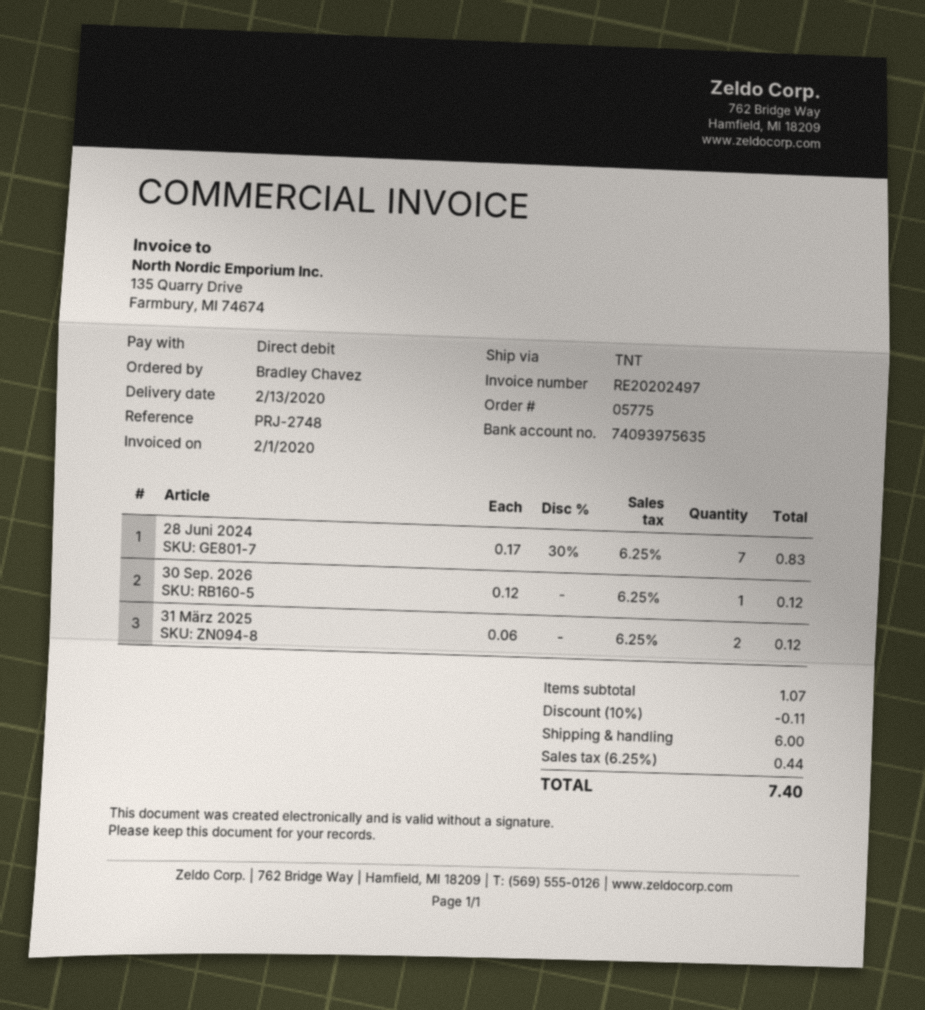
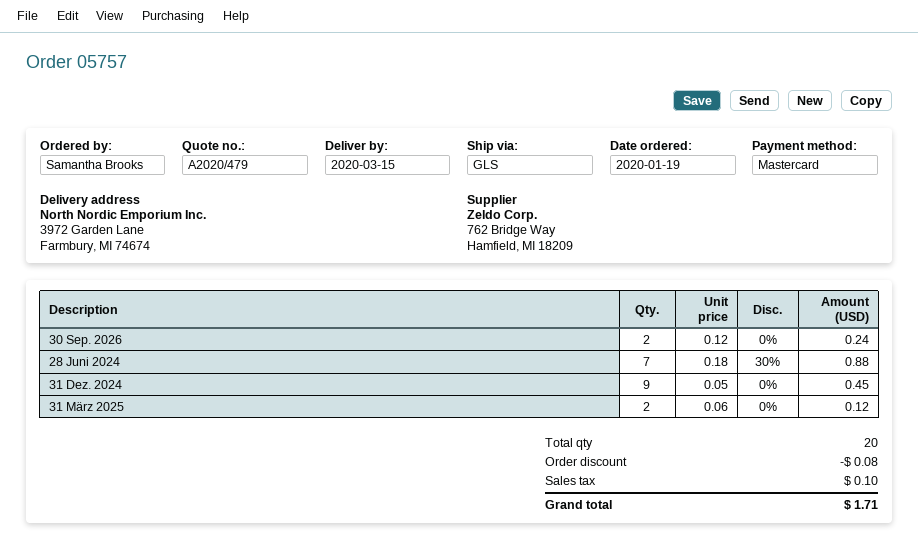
order number: 05775 -> 05757
delivery date: 2020-02-13 -> 2020-03-15
ordered by: Bradley Chavez -> Samantha Brooks
payment method: direct debit -> Mastercard
shipping method: TNT -> GLS
28 Juni 2024: 7 x 0.17 - 30% = 0.83 -> 7 x 0.18 - 30% = 0.88
30 Sep. 2026: 1 x 0.12 = 0.12 -> 2 x 0.12 = 0.24
31 Dez. 2024: none -> 9 x 0.05 = 0.45
discount: 0.11 -> 0.08
shipping: 6.00 -> none
tax: 0.44 -> 0.10
total: 7.40 -> 1.71

